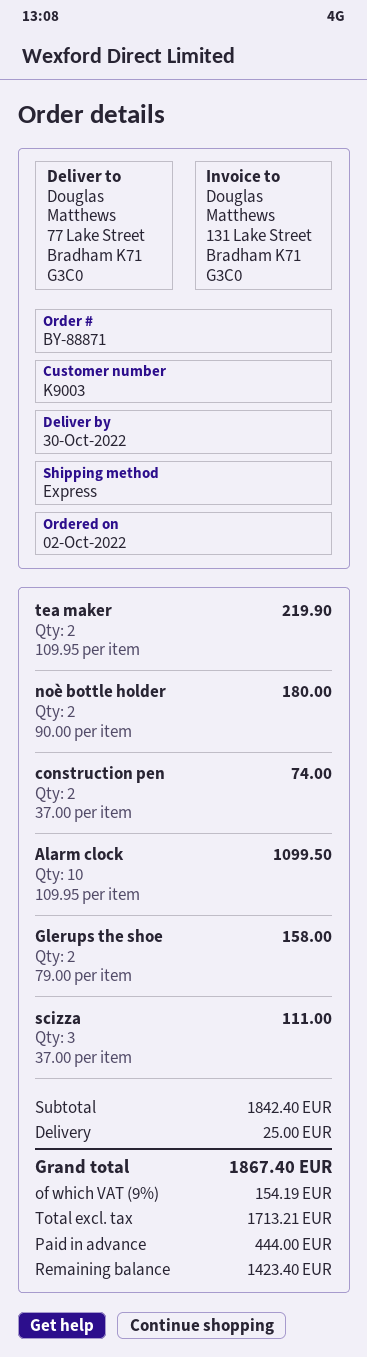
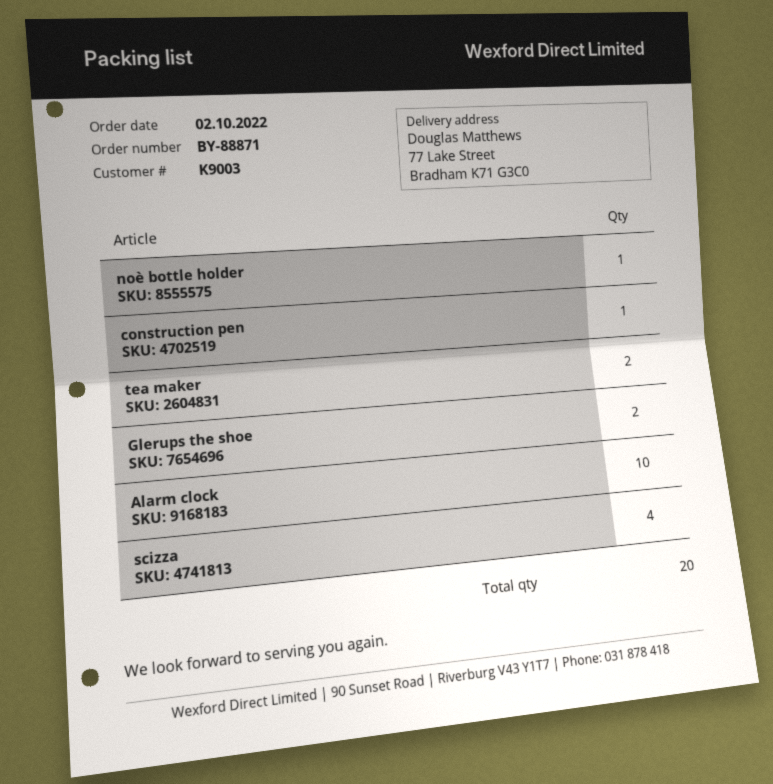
noè bottle holder: 2 -> 1
construction pen: 2 -> 1
scizza: 3 -> 4

